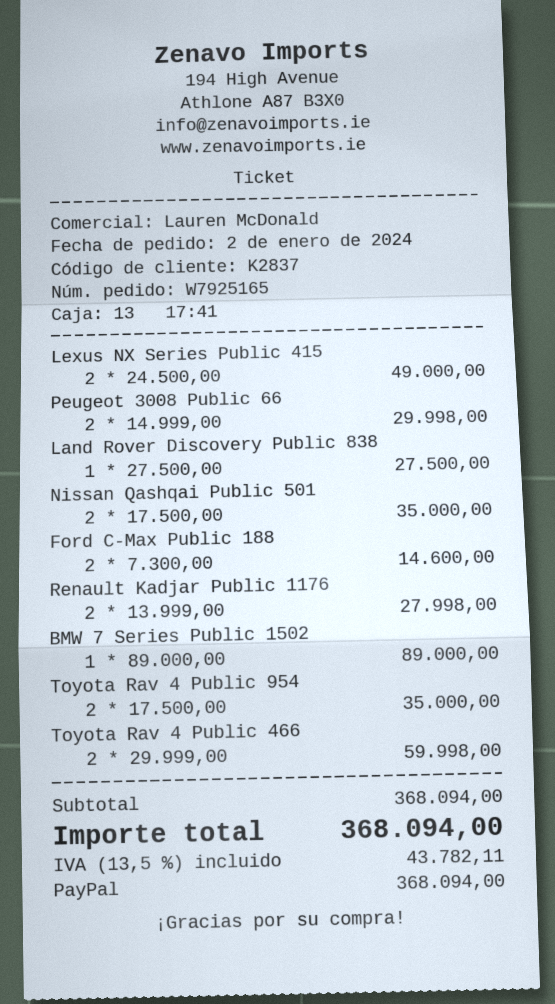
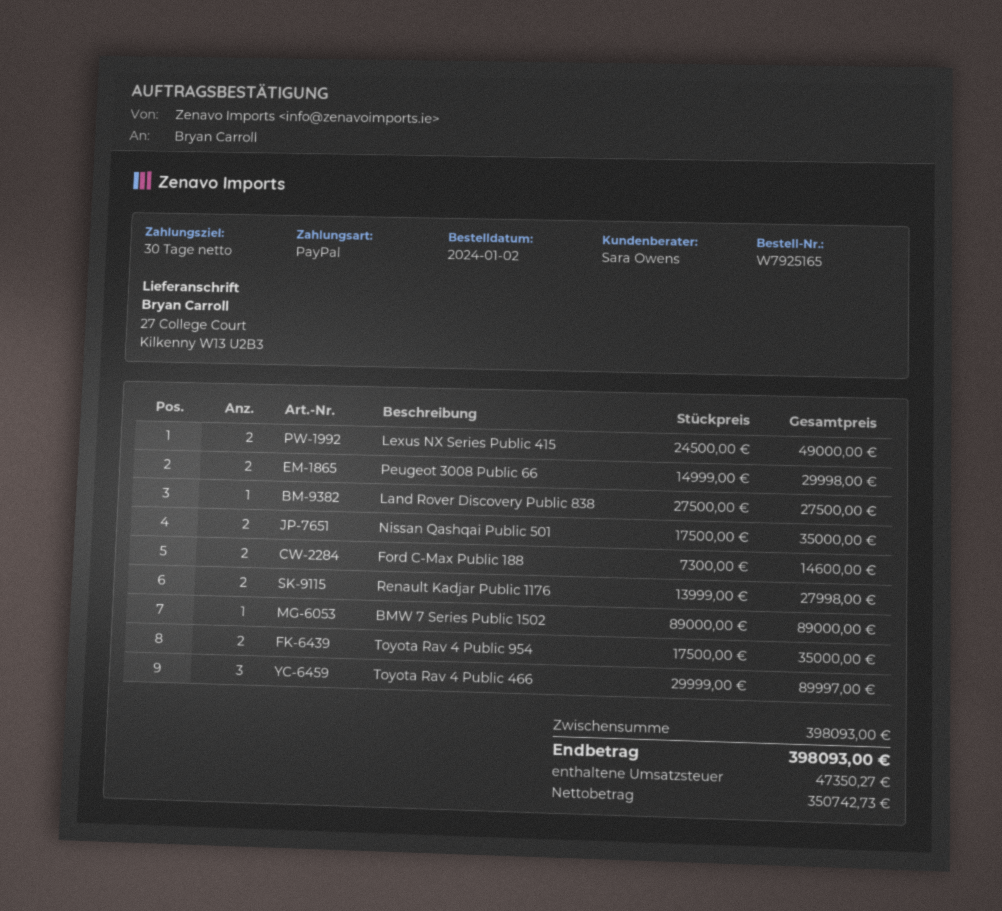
sales rep: Lauren McDonald -> Sara Owens
Toyota Rav 4 Public 466: 2 x 29999.00 = 59998.00 -> 3 x 29999.00 = 89997.00
subtotal: 368094.00 -> 398093.00
tax: 43782.11 -> 47350.27
total: 368094.00 -> 398093.00

